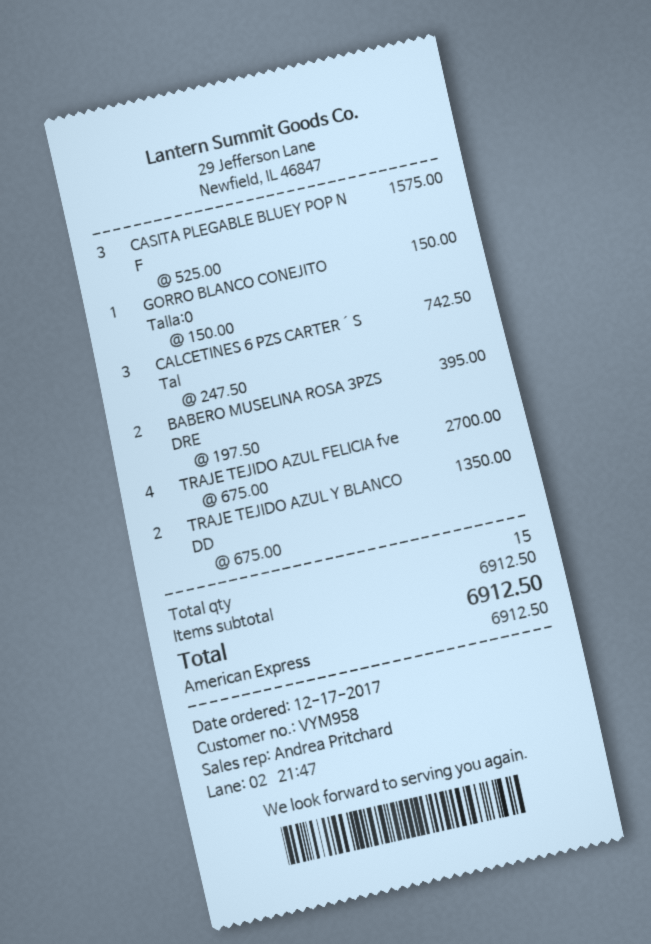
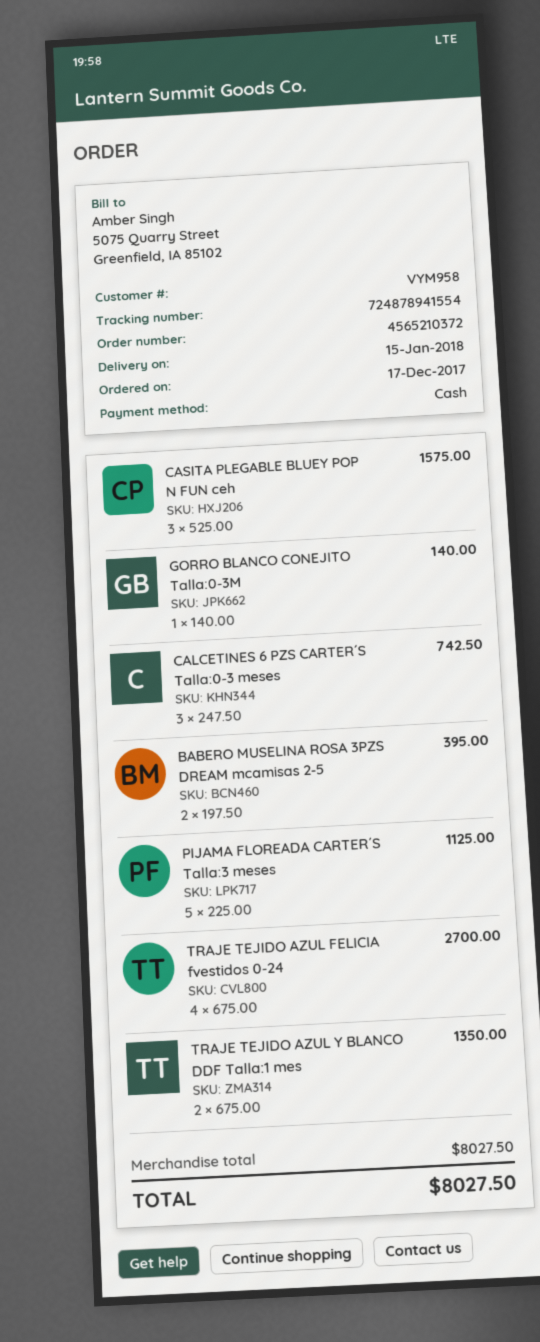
payment method: American Express -> cash
GORRO BLANCO CONEJITO Talla:0: 1 x 150.00 = 150.00 -> 1 x 140.00 = 140.00
PIJAMA FLOREADA CARTER´S Talla:3 meses: none -> 5 x 225.00 = 1125.00
subtotal: 6912.50 -> 8027.50
total: 6912.50 -> 8027.50

